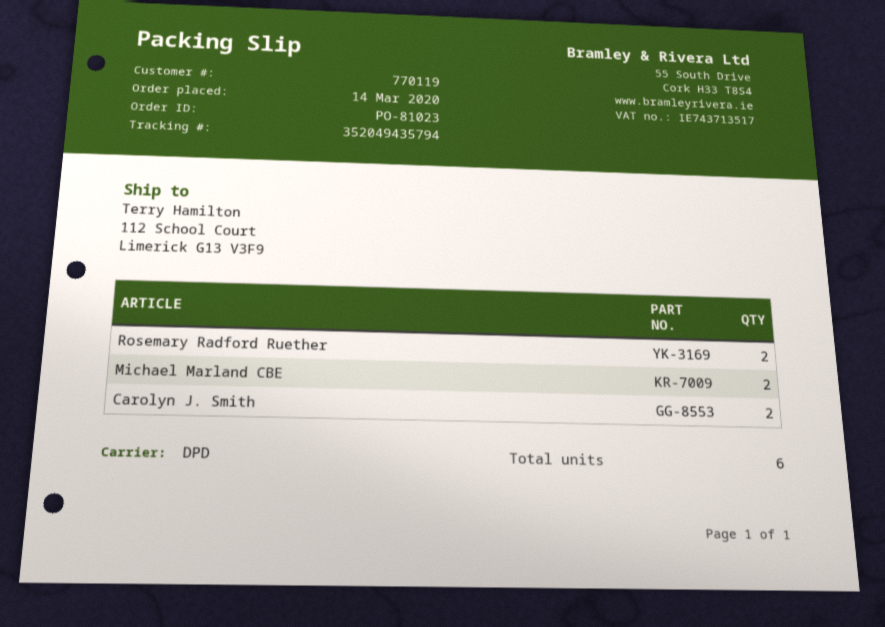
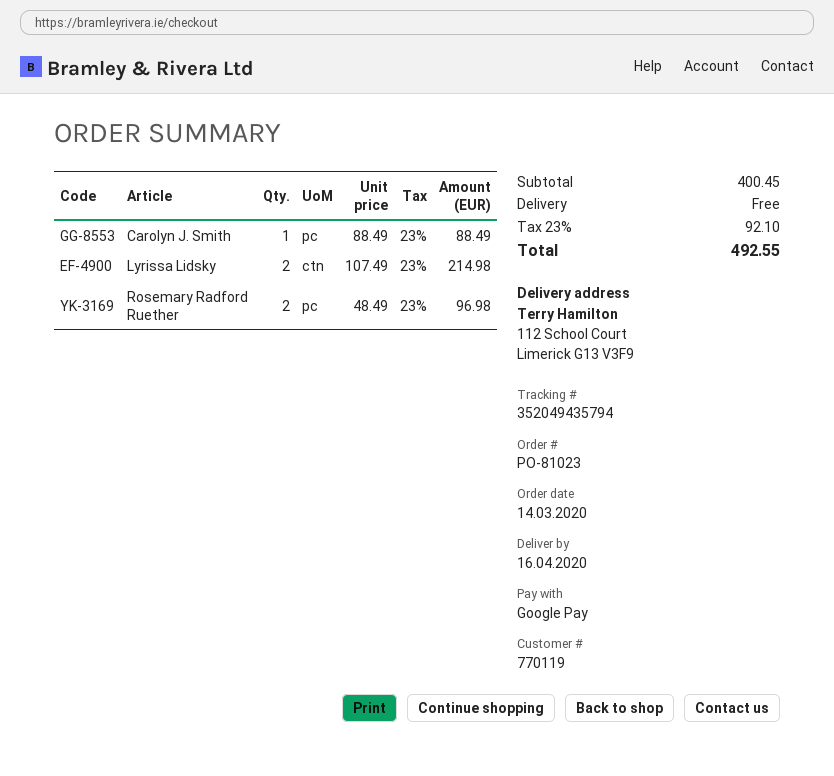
Michael Marland CBE: 2 -> none
Carolyn J. Smith: 2 -> 1
Lyrissa Lidsky: none -> 2

